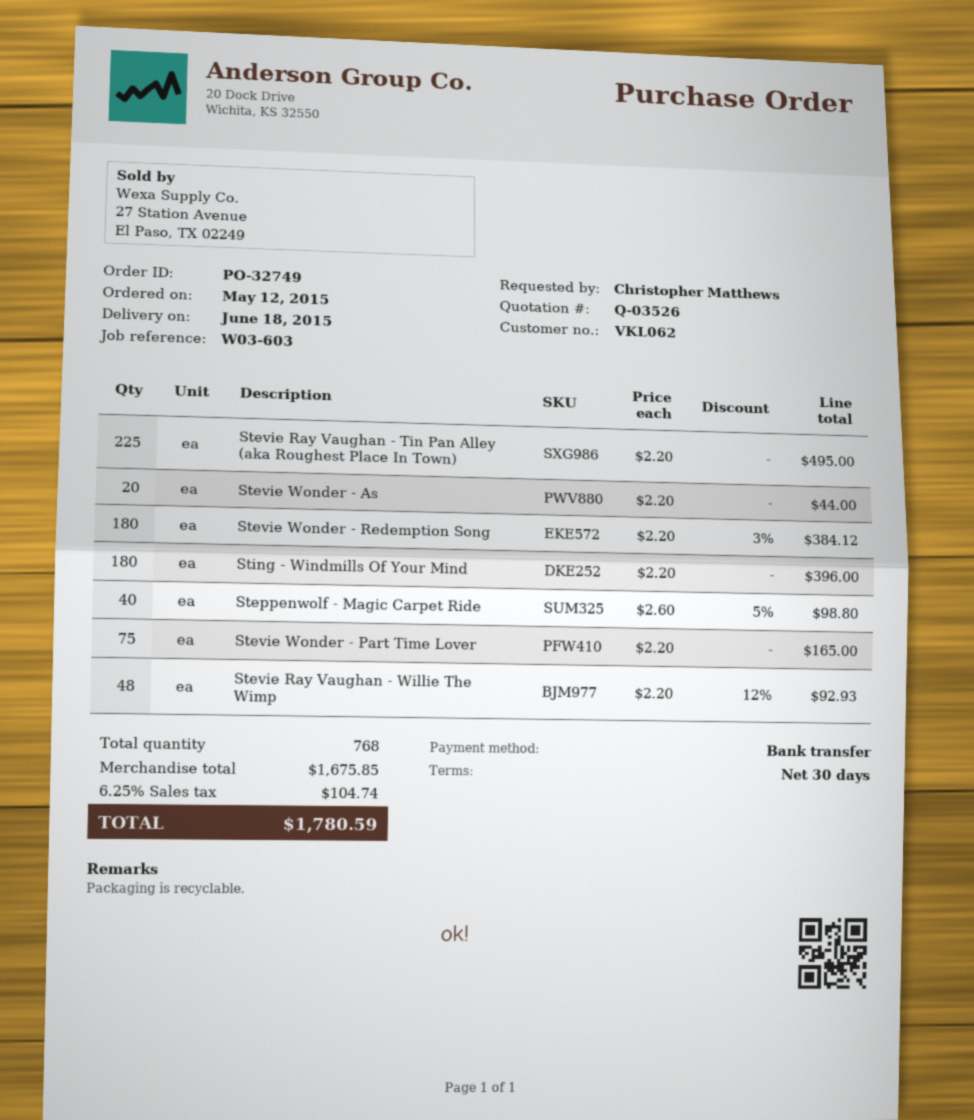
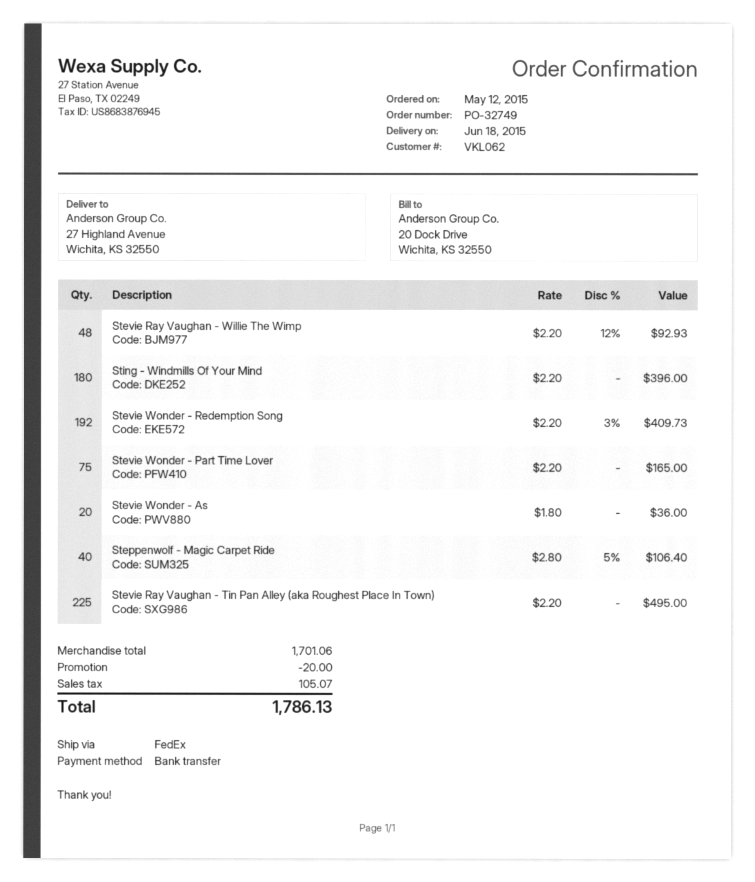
Stevie Wonder - As: 20 x 2.20 = 44.00 -> 20 x 1.80 = 36.00
Stevie Wonder - Redemption Song: 180 x 2.20 - 3% = 384.12 -> 192 x 2.20 - 3% = 409.73
Steppenwolf - Magic Carpet Ride: 40 x 2.60 - 5% = 98.80 -> 40 x 2.80 - 5% = 106.40
subtotal: 1675.85 -> 1701.06
discount: none -> 20.00
tax: 104.74 -> 105.07
total: 1780.59 -> 1786.13

